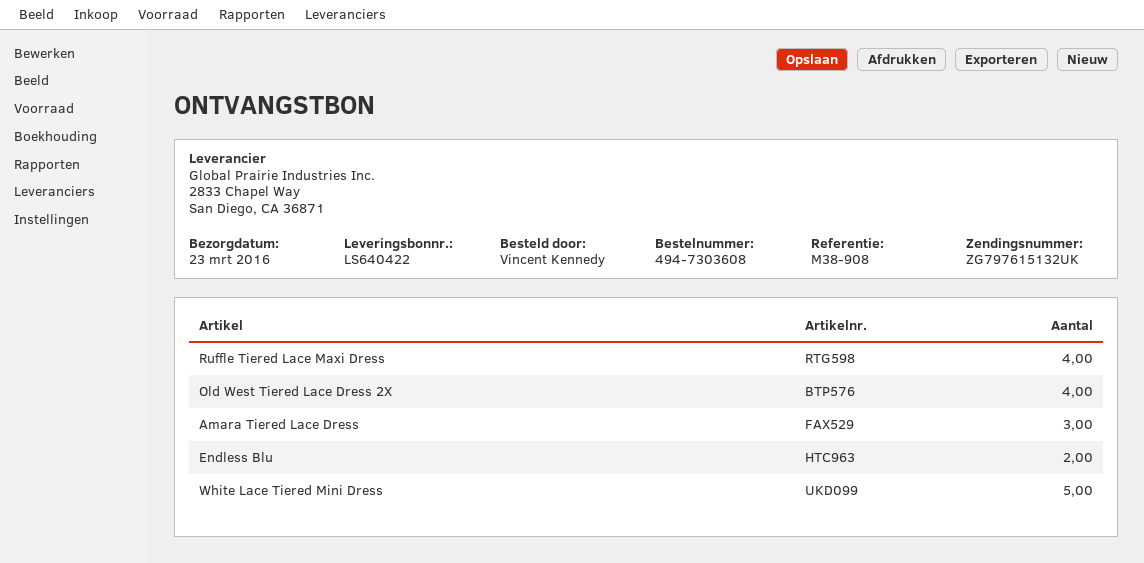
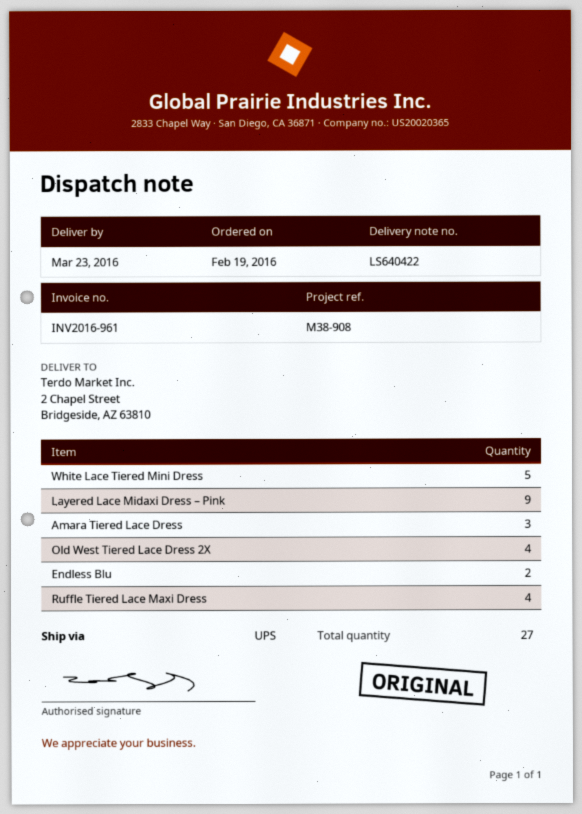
Layered Lace Midaxi Dress – Pink: none -> 9

